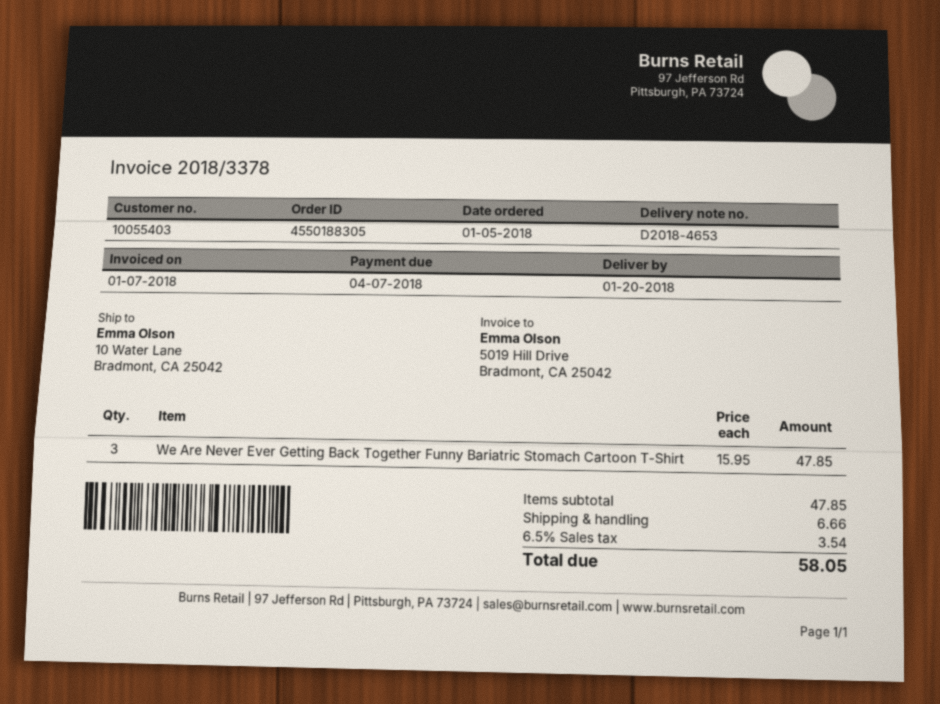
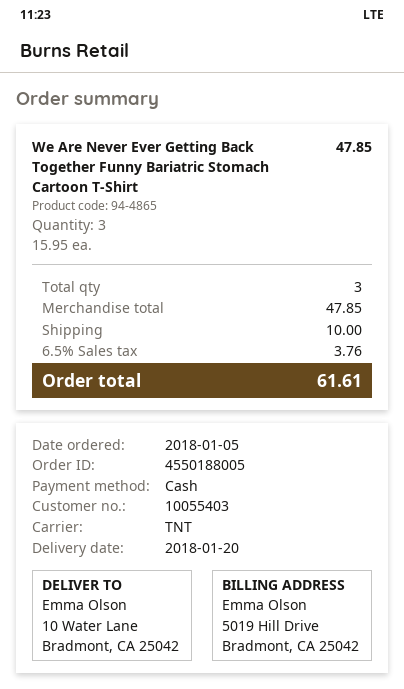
order number: 4550188305 -> 4550188005
shipping: 6.66 -> 10.00
tax: 6.5% = 3.54 -> 6.5% = 3.76
total: 58.05 -> 61.61

